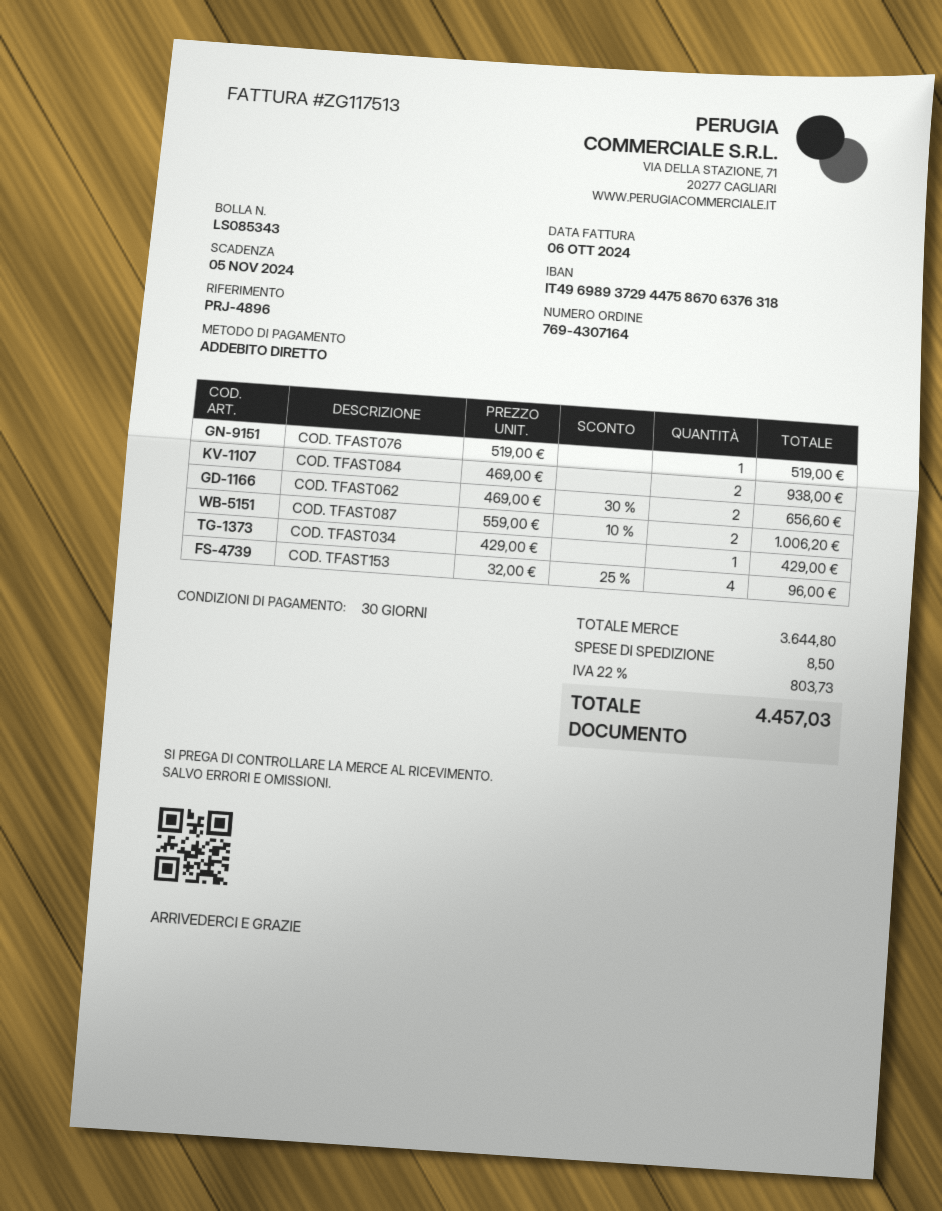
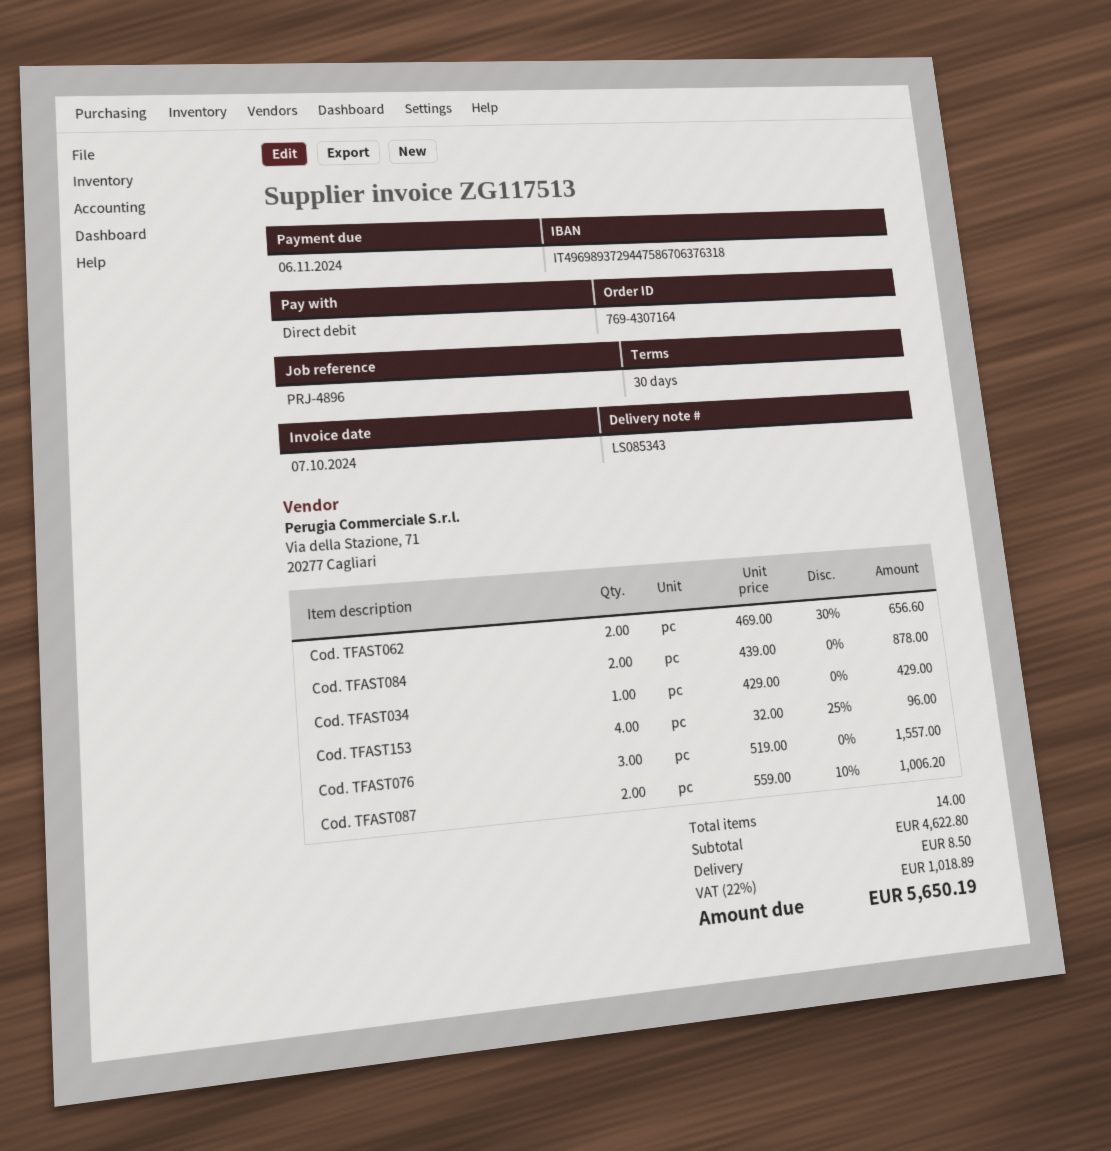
invoice date: 2024-10-06 -> 2024-10-07
due date: 2024-11-05 -> 2024-11-06
COD. TFAST076: 1 x 519.00 = 519.00 -> 3 x 519.00 = 1557.00
COD. TFAST084: 2 x 469.00 = 938.00 -> 2 x 439.00 = 878.00
subtotal: 3644.80 -> 4622.80
tax: 22% = 803.73 -> 22% = 1018.89
total: 4457.03 -> 5650.19

